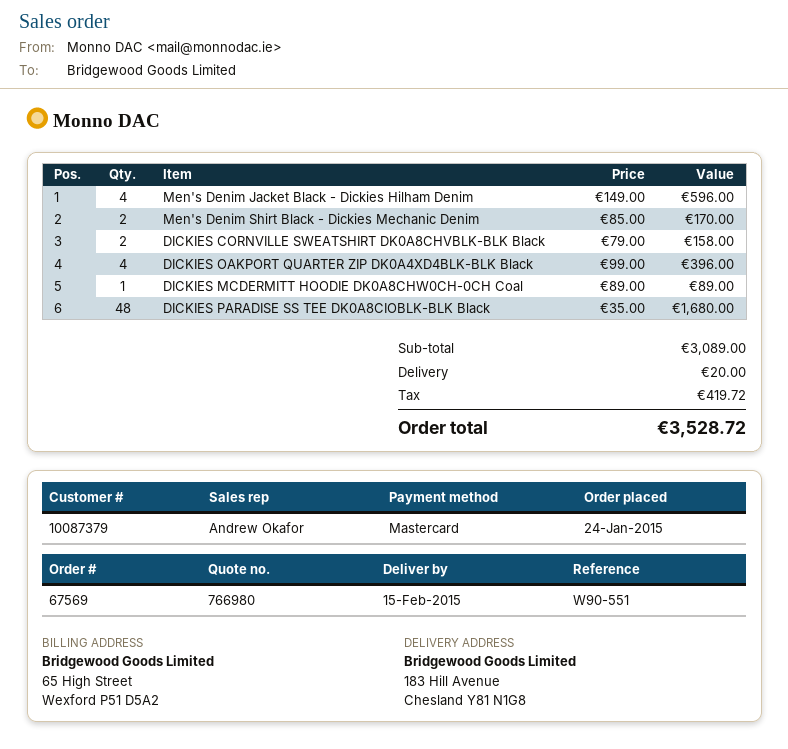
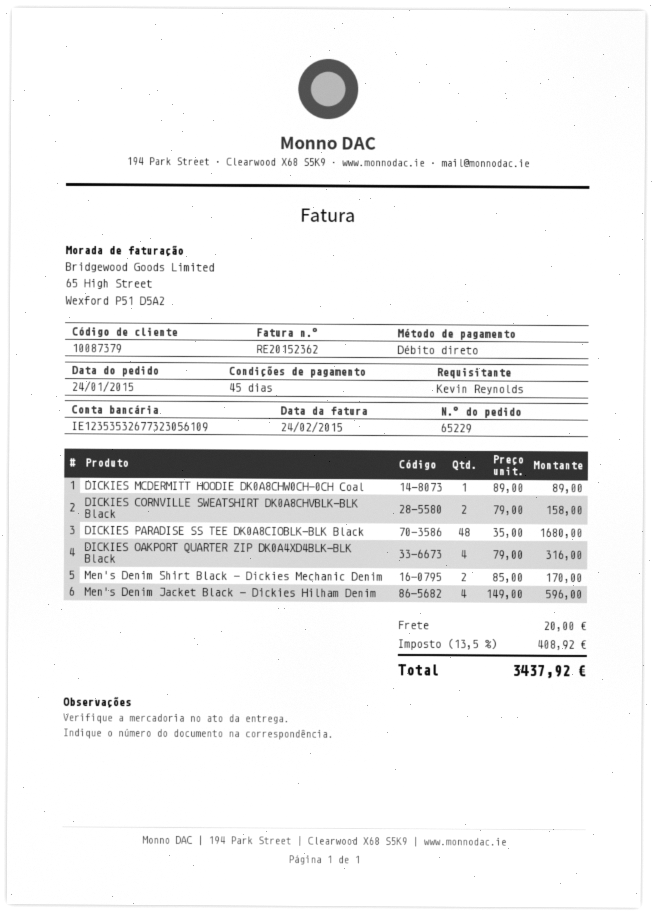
order number: 67569 -> 65229
payment method: Mastercard -> direct debit
DICKIES OAKPORT QUARTER ZIP DK0A4XD4BLK-BLK Black: 4 x 99.00 = 396.00 -> 4 x 79.00 = 316.00
tax: 419.72 -> 408.92
total: 3528.72 -> 3437.92

